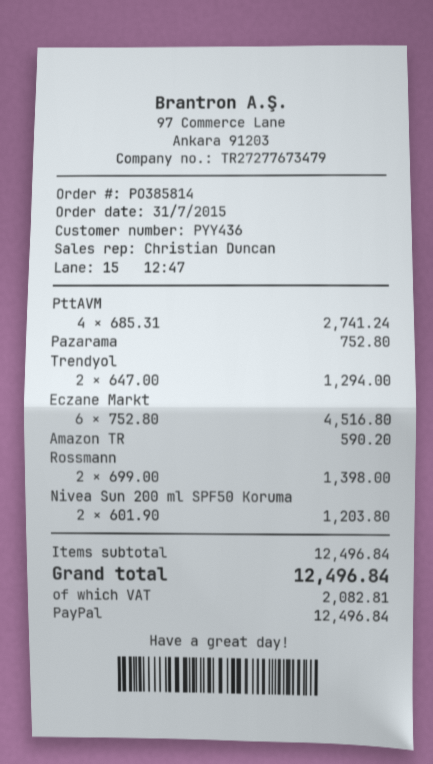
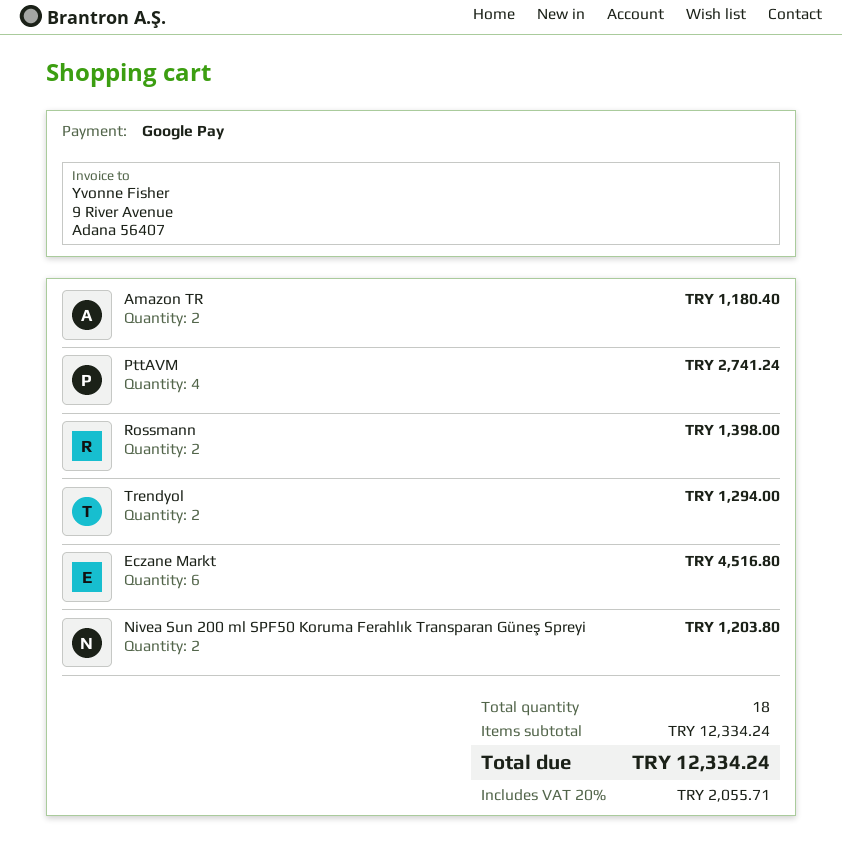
payment method: PayPal -> Google Pay
Pazarama: 1 for 752.80 -> none
Amazon TR: 1 for 590.20 -> 2 for 1180.40
subtotal: 12496.84 -> 12334.24
tax: 2082.81 -> 2055.71
total: 12496.84 -> 12334.24

